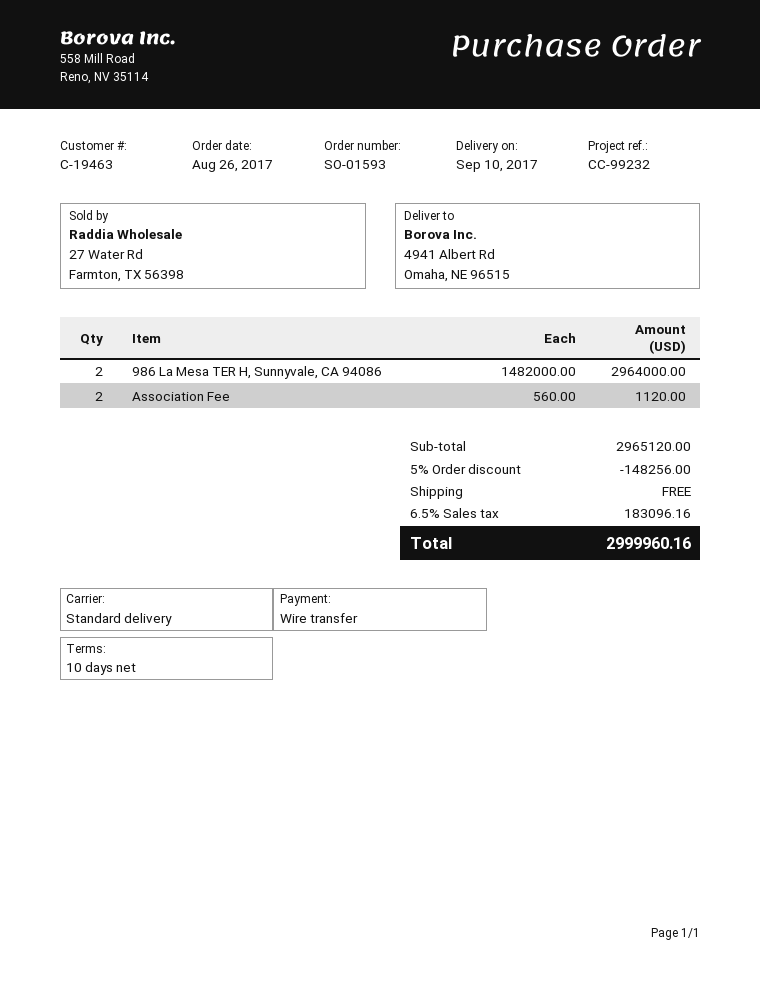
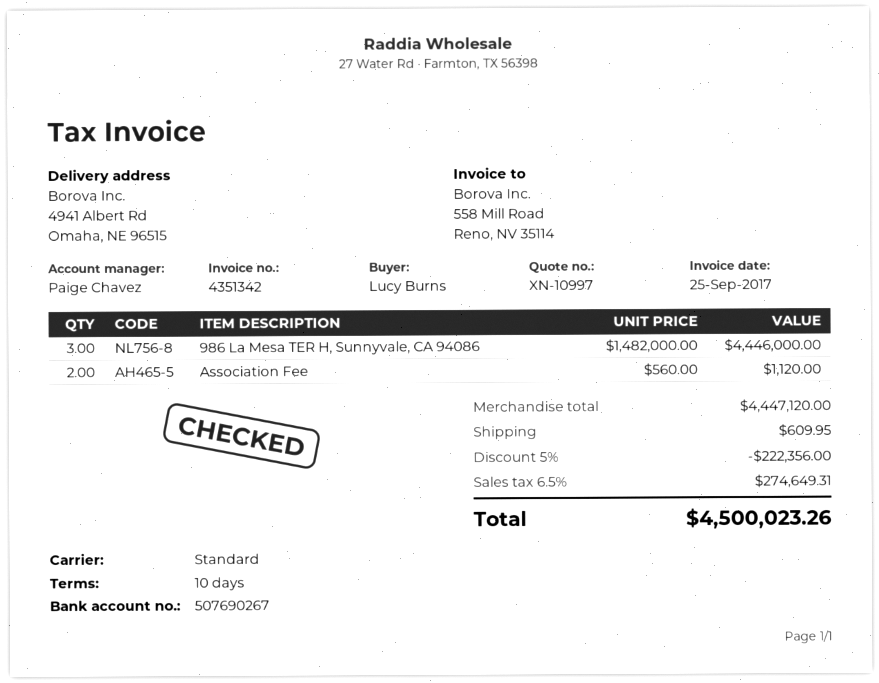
986 La Mesa TER H, Sunnyvale, CA 94086: 2 x 1482000.00 = 2964000.00 -> 3 x 1482000.00 = 4446000.00
subtotal: 2965120.00 -> 4447120.00
discount: 5% = 148256.00 -> 5% = 222356.00
shipping: 0.00 -> 609.95
tax: 6.5% = 183096.16 -> 6.5% = 274649.31
total: 2999960.16 -> 4500023.26

